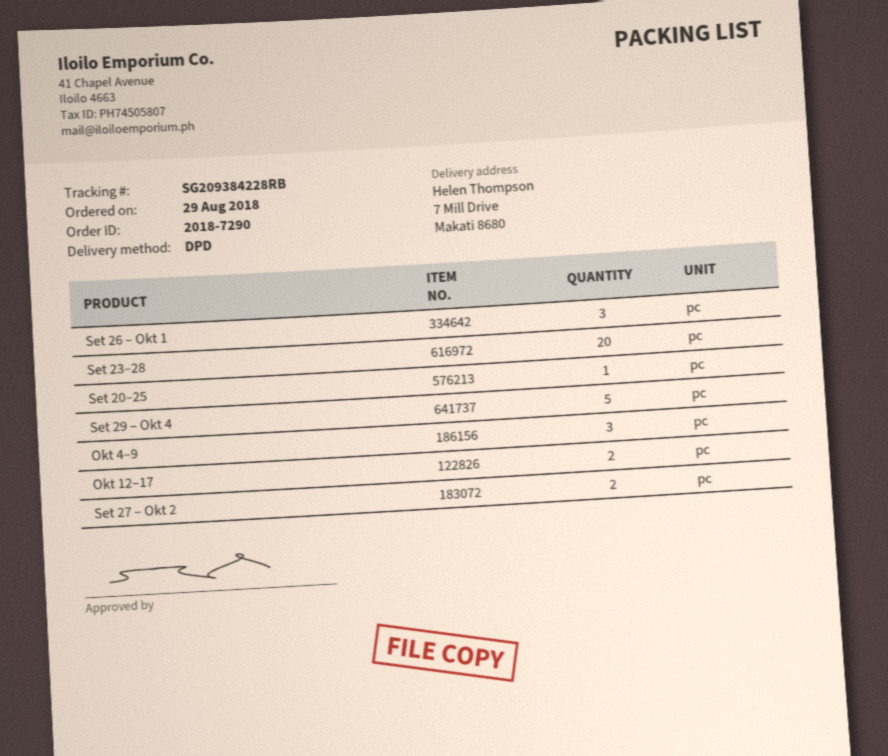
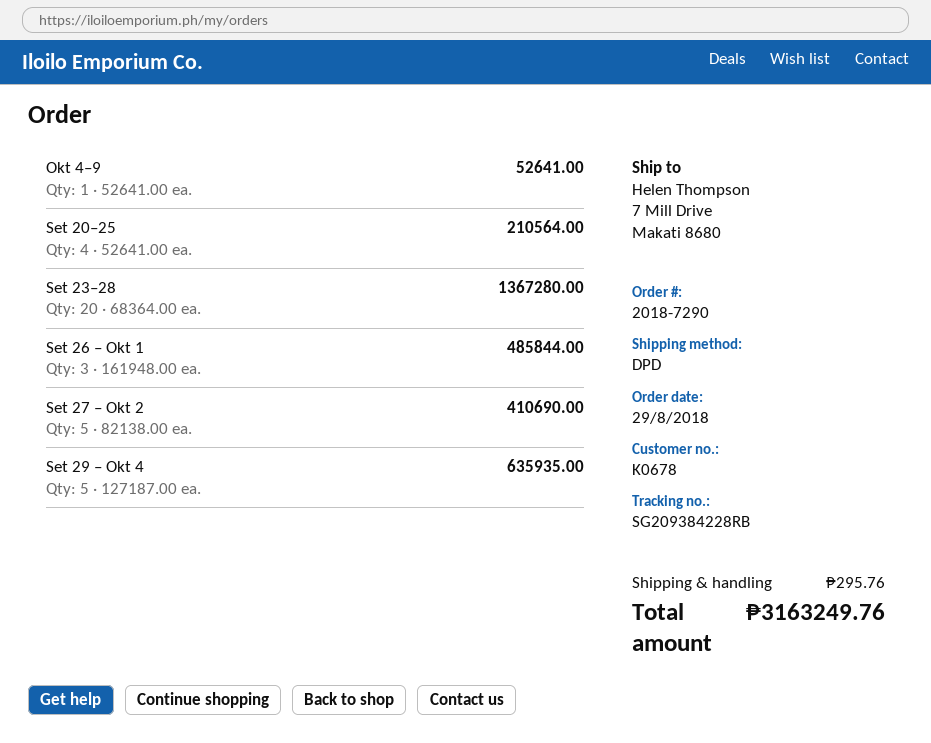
Set 20–25: 1 -> 4
Okt 4–9: 3 -> 1
Okt 12–17: 2 -> none
Set 27 – Okt 2: 2 -> 5

